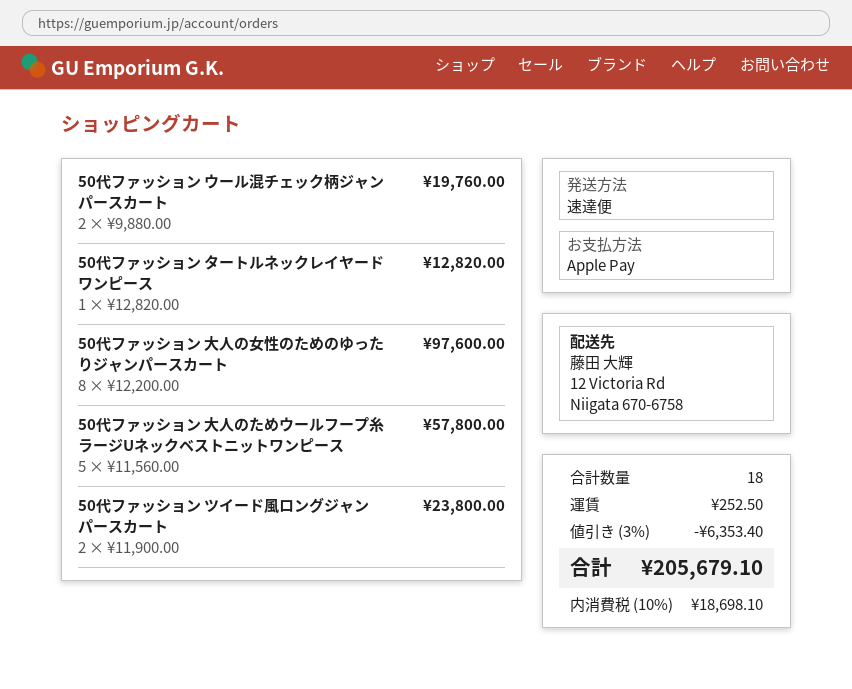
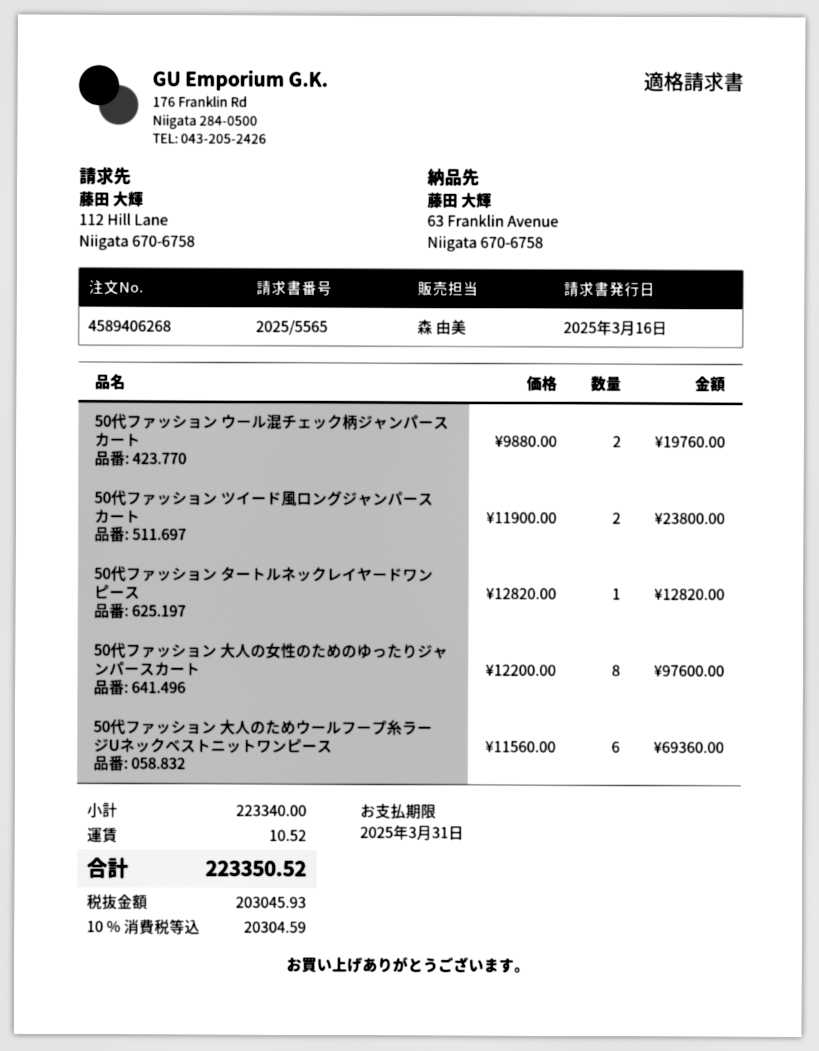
ship to: 12 Victoria Rd, Niigata 670-6758 -> 63 Franklin Avenue, Niigata 670-6758
50代ファッション 大人のためウールフープ糸ラージUネックベストニットワンピース: 5 x 11560.00 = 57800.00 -> 6 x 11560.00 = 69360.00
discount: 3% = 6353.40 -> none
shipping: 252.50 -> 10.52
tax: 10% = 18698.10 -> 10% = 20304.59
total: 205679.10 -> 223350.52

